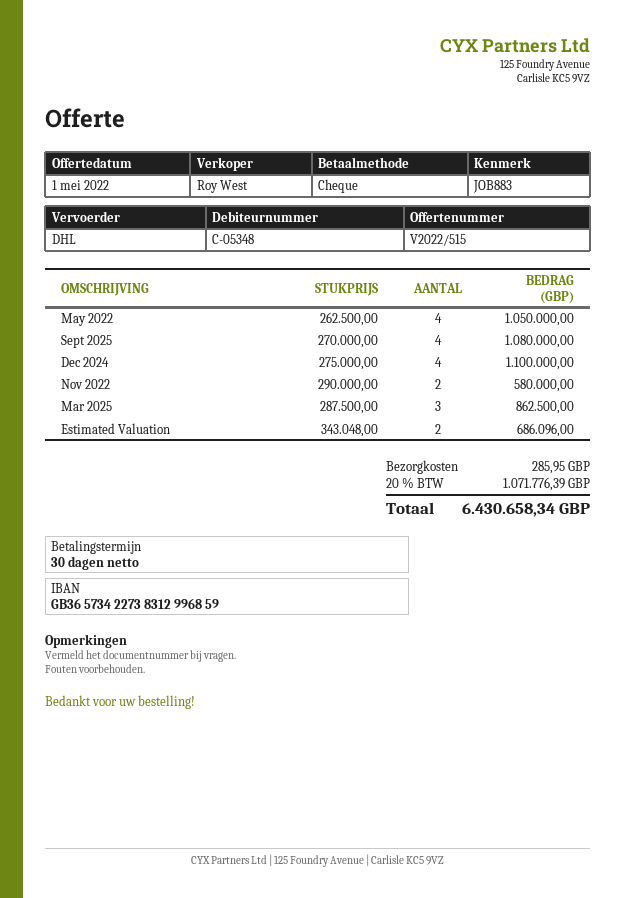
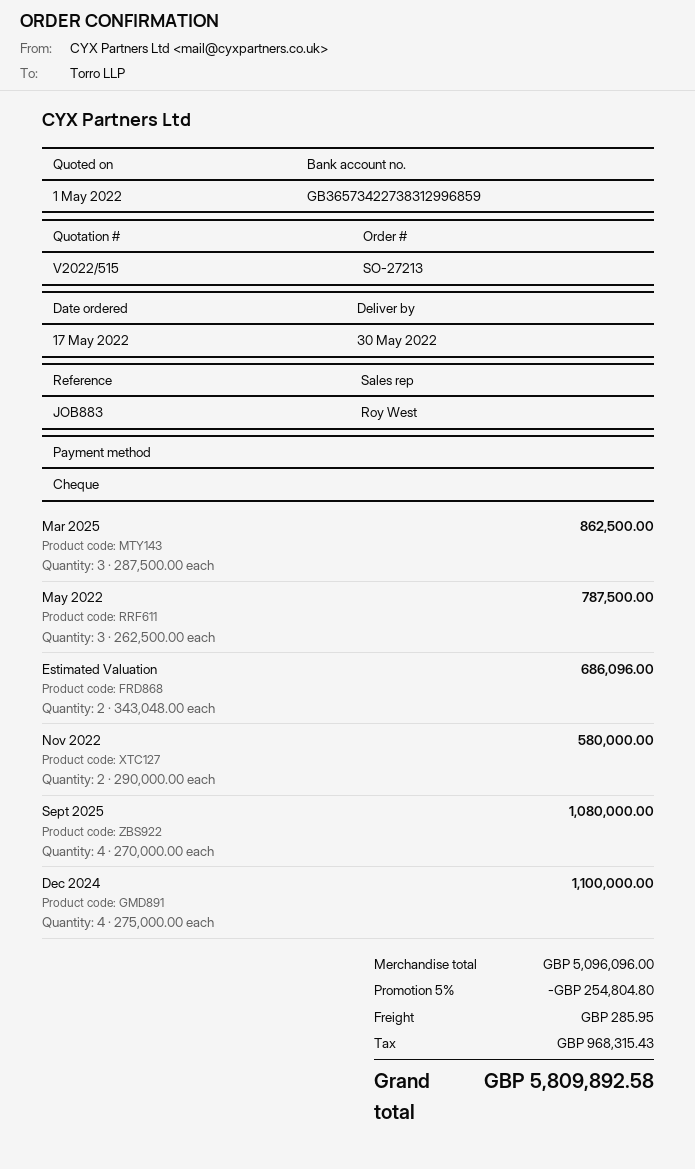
May 2022: 4 x 262500.00 = 1050000.00 -> 3 x 262500.00 = 787500.00
discount: none -> 5% = 254804.80
tax: 1071776.39 -> 968315.43
total: 6430658.34 -> 5809892.58

